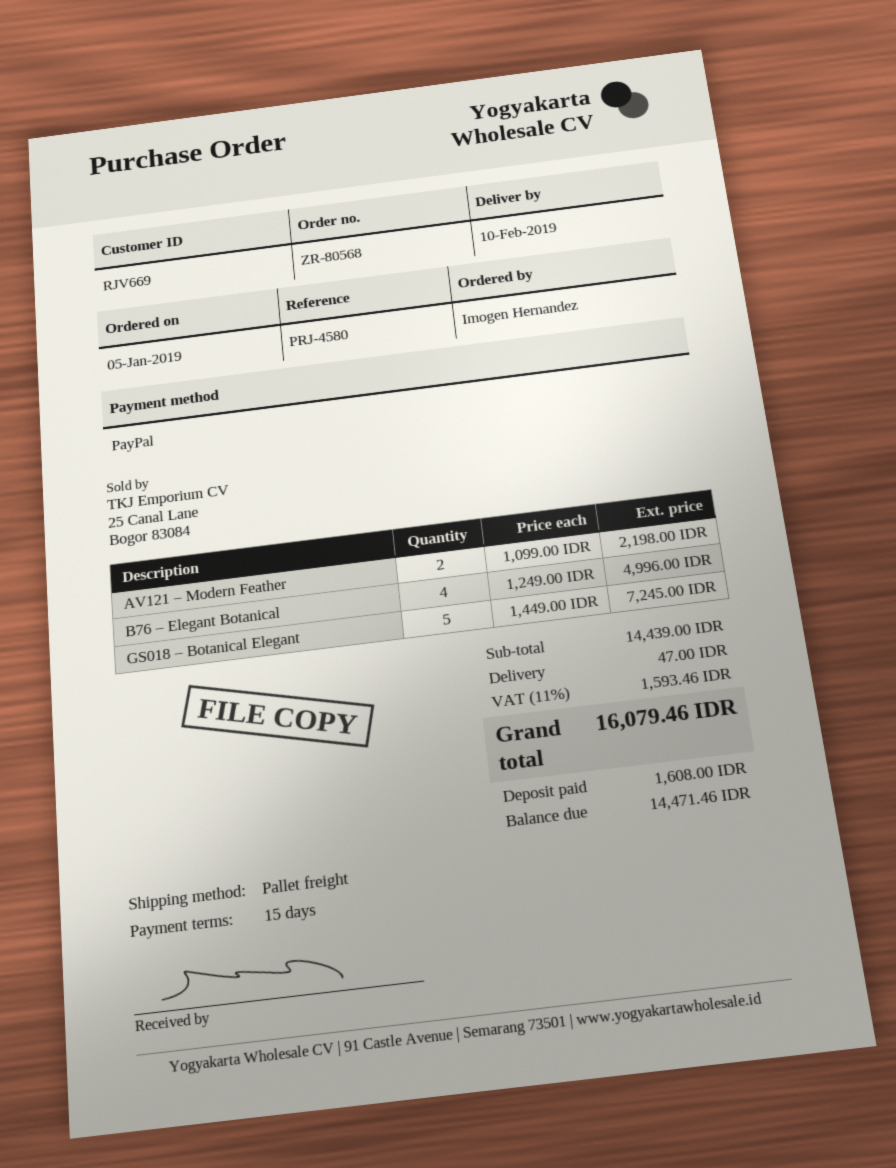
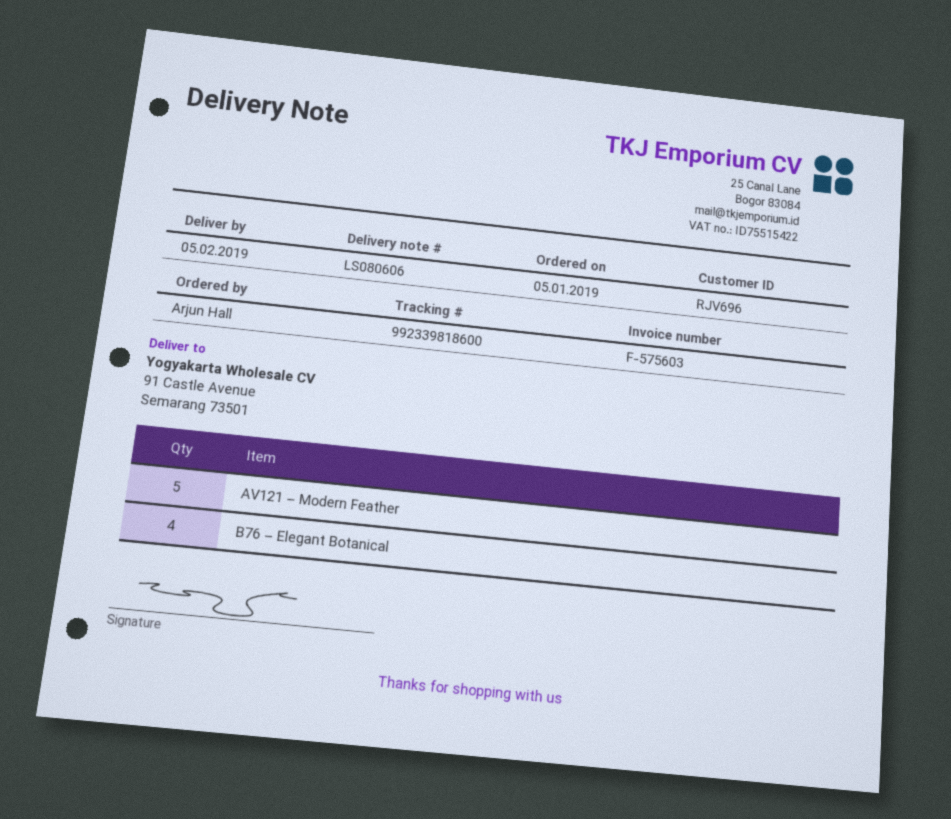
delivery date: 2019-02-10 -> 2019-02-05
customer number: RJV669 -> RJV696
ordered by: Imogen Hernandez -> Arjun Hall
AV121 – Modern Feather: 2 -> 5
GS018 – Botanical Elegant: 5 -> none

